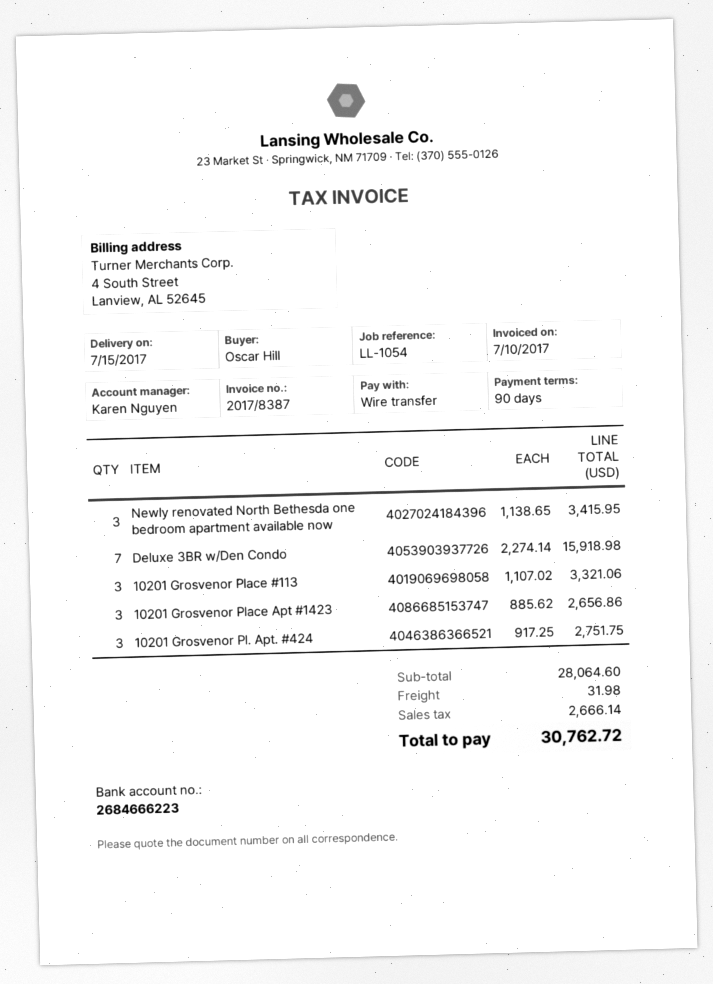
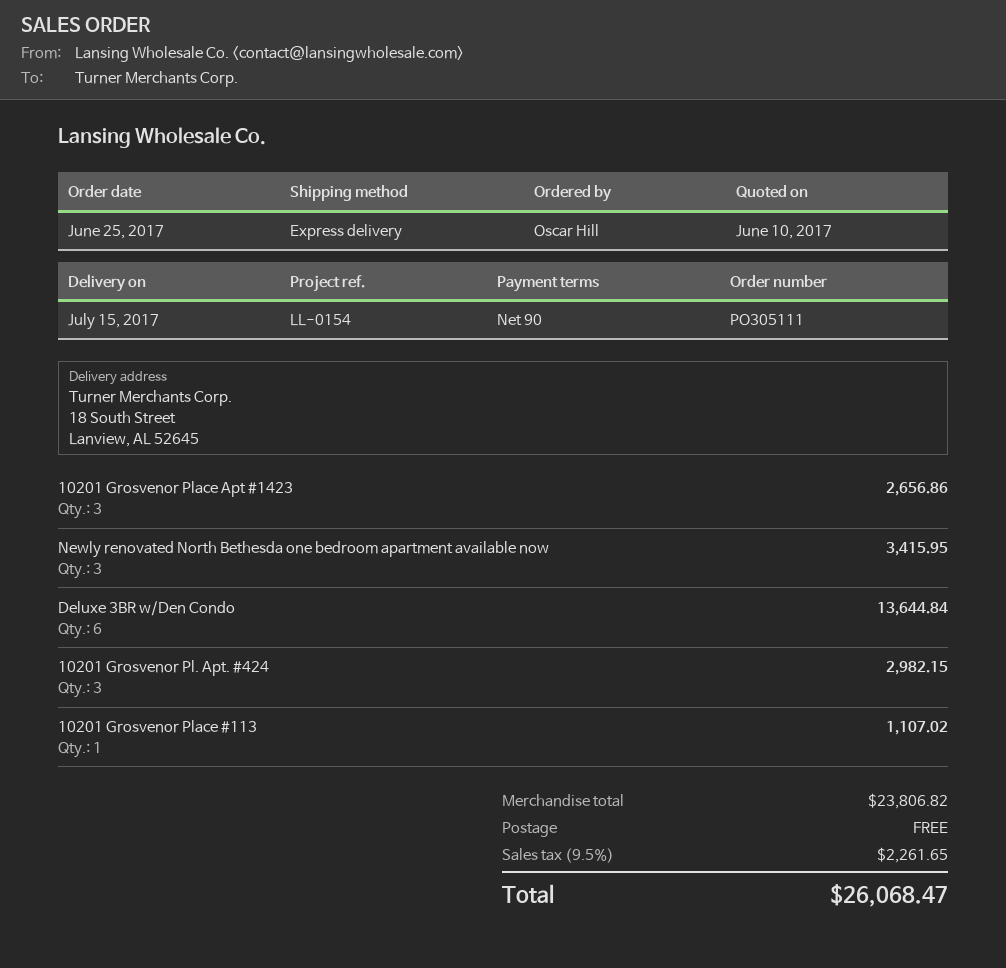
reference: LL-1054 -> LL-0154
Deluxe 3BR w/Den Condo: 7 for 15918.98 -> 6 for 13644.84
10201 Grosvenor Place #113: 3 for 3321.06 -> 1 for 1107.02
10201 Grosvenor Pl. Apt. #424: 3 for 2751.75 -> 3 for 2982.15
subtotal: 28064.60 -> 23806.82
shipping: 31.98 -> 0.00
tax: 2666.14 -> 2261.65
total: 30762.72 -> 26068.47

